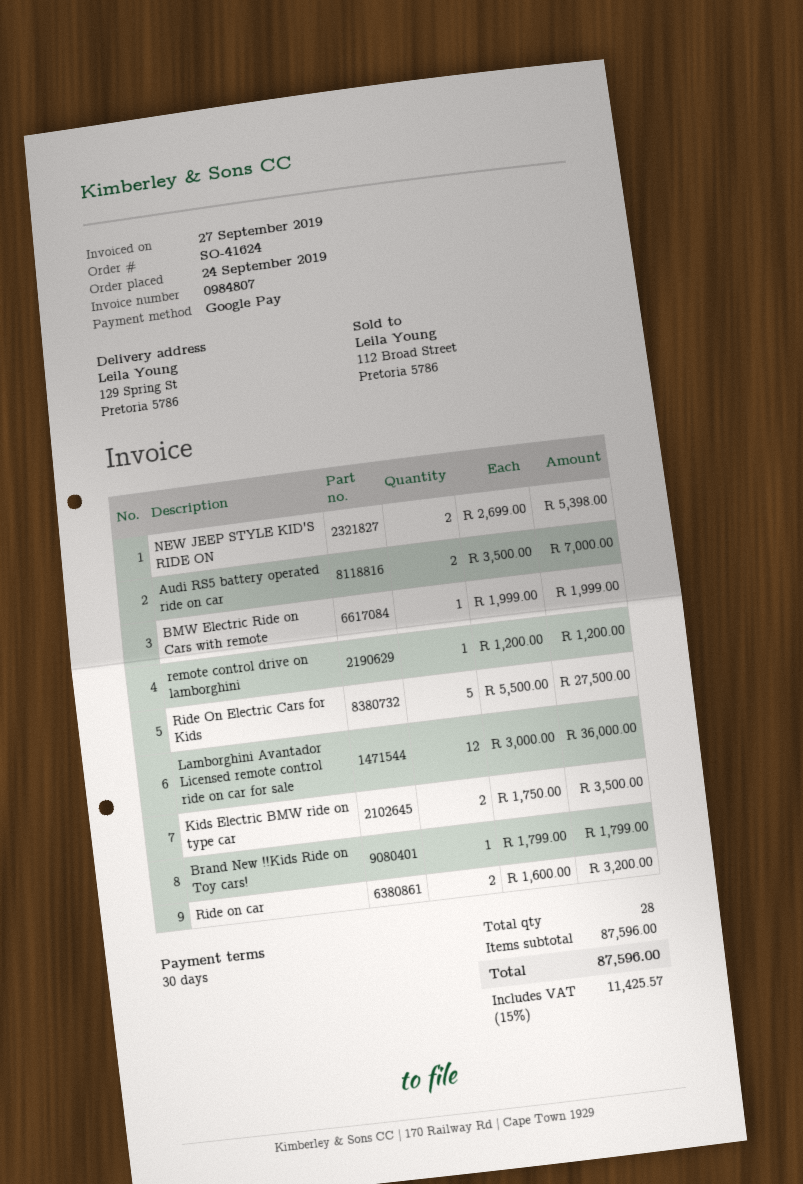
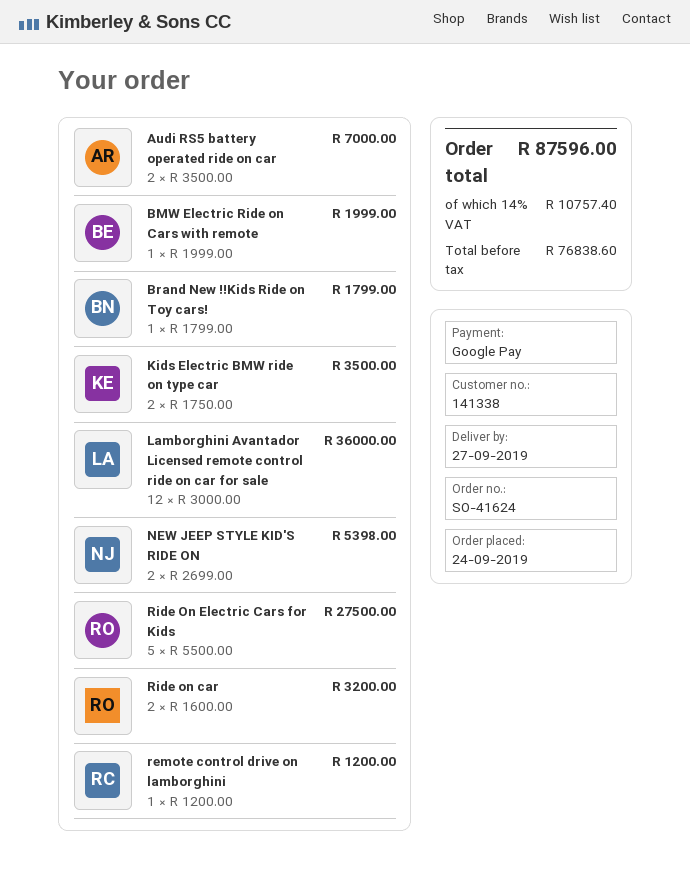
tax: 15% = 11425.57 -> 14% = 10757.40

